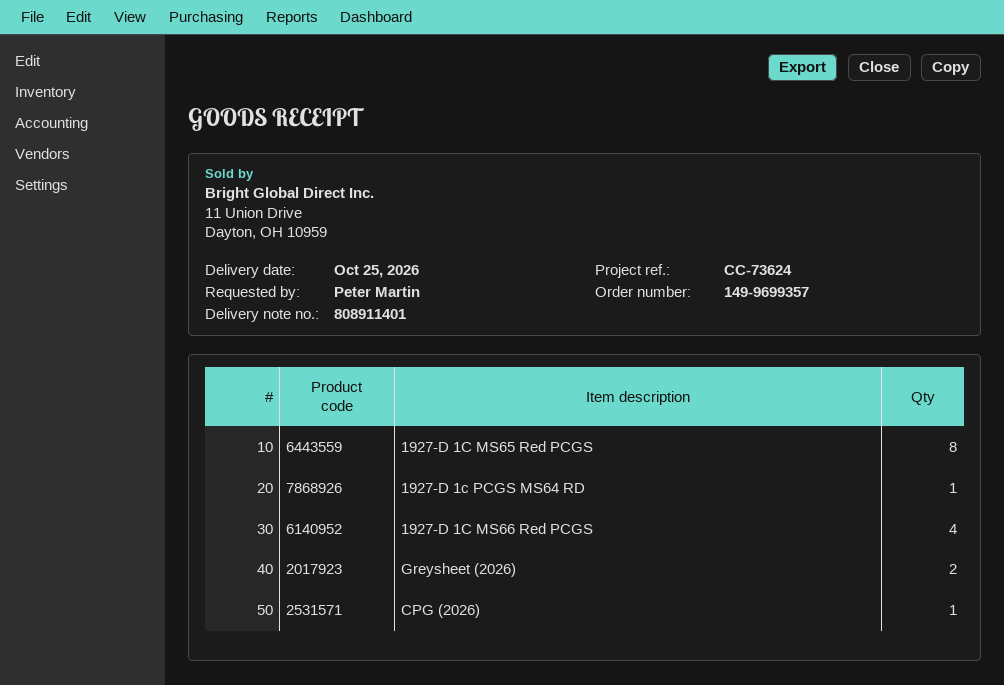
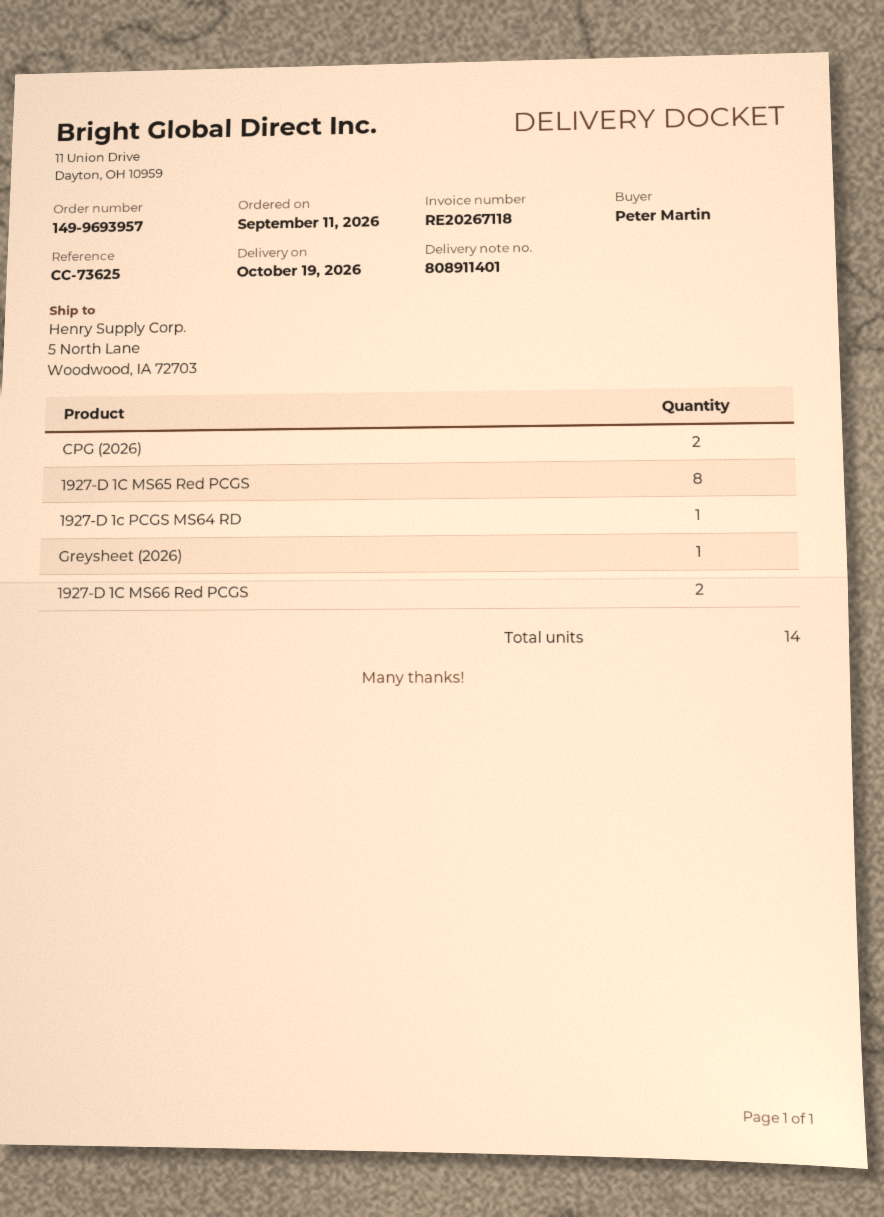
order number: 149-9699357 -> 149-9693957
delivery date: 2026-10-25 -> 2026-10-19
reference: CC-73624 -> CC-73625
1927-D 1C MS66 Red PCGS: 4 -> 2
Greysheet (2026): 2 -> 1
CPG (2026): 1 -> 2

